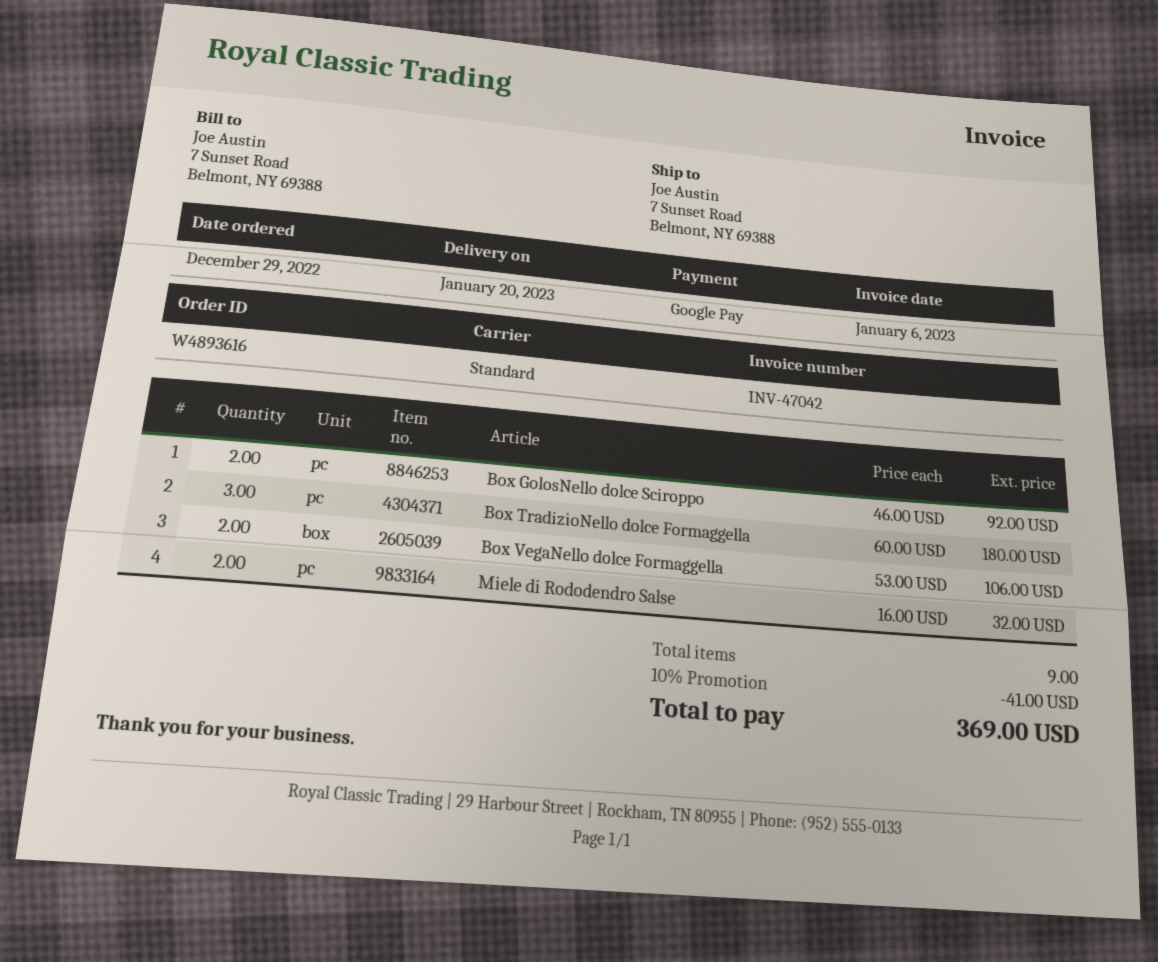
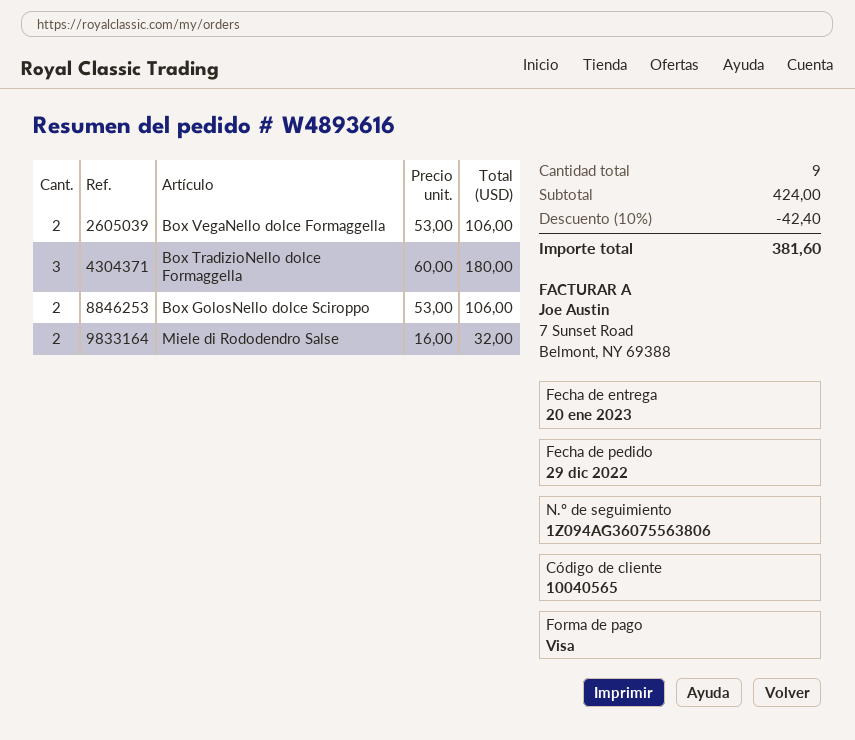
payment method: Google Pay -> Visa
Box GolosNello dolce Sciroppo: 2 x 46.00 = 92.00 -> 2 x 53.00 = 106.00
discount: 10% = 41.00 -> 10% = 42.40
total: 369.00 -> 381.60

